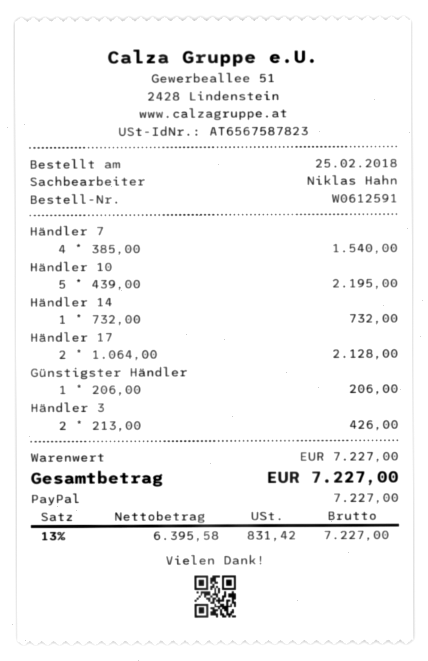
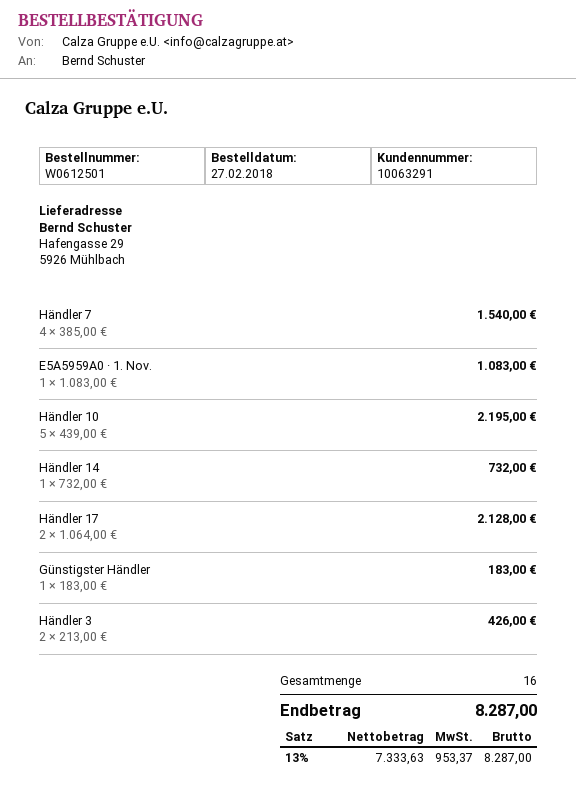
order number: W0612591 -> W0612501
order date: 2018-02-25 -> 2018-02-27
Günstigster Händler: 1 x 206.00 = 206.00 -> 1 x 183.00 = 183.00
E5A5959A0 · 1. Nov.: none -> 1 x 1083.00 = 1083.00
net: 6395.58 -> 7333.63
tax: 13% = 831.42 -> 13% = 953.37
total: 7227.00 -> 8287.00

